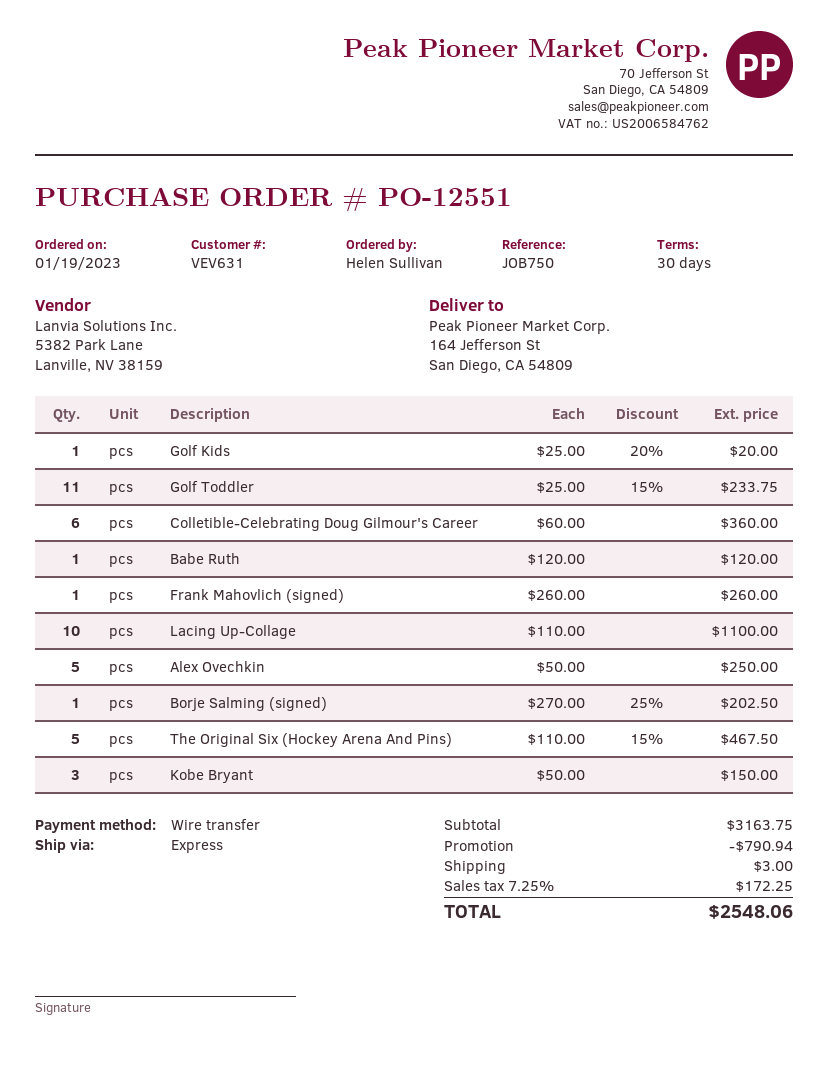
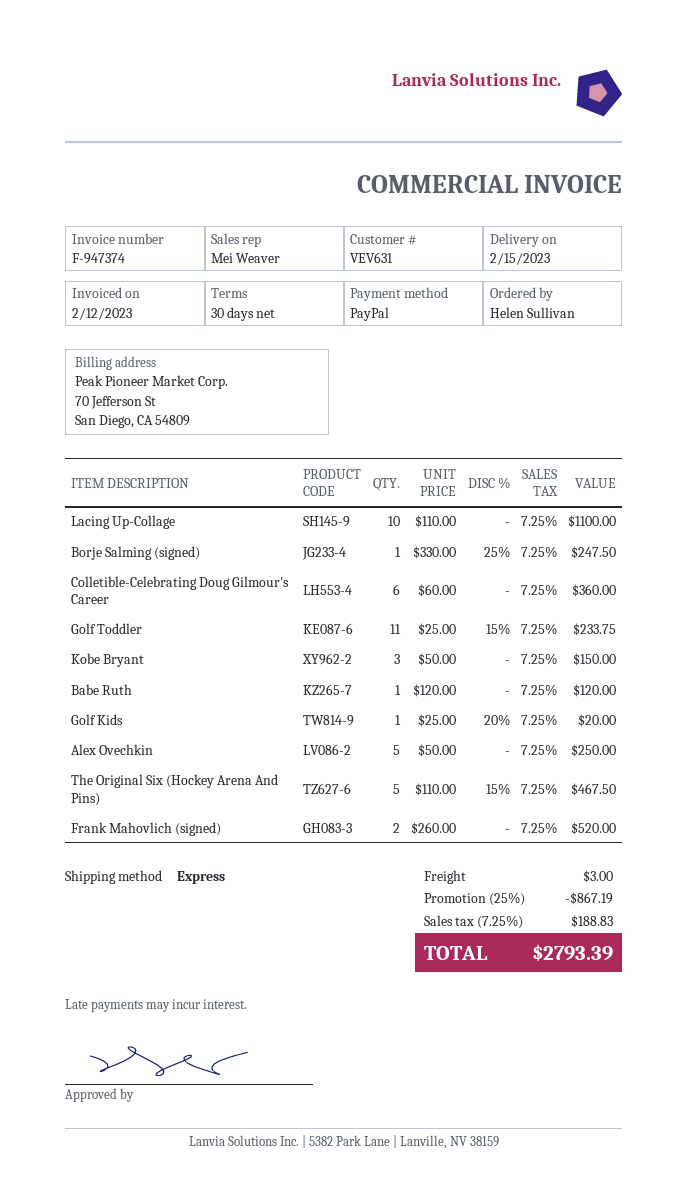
payment method: bank transfer -> PayPal
Frank Mahovlich (signed): 1 x 260.00 = 260.00 -> 2 x 260.00 = 520.00
Borje Salming (signed): 1 x 270.00 - 25% = 202.50 -> 1 x 330.00 - 25% = 247.50
discount: 790.94 -> 867.19
tax: 7.25% = 172.25 -> 7.25% = 188.83
total: 2548.06 -> 2793.39

